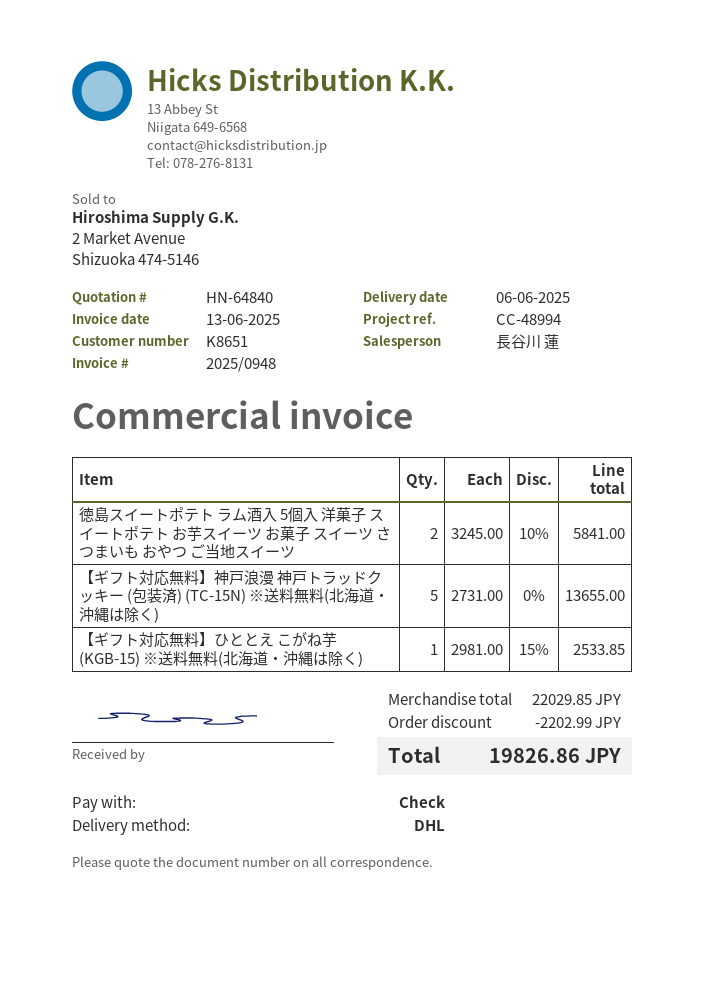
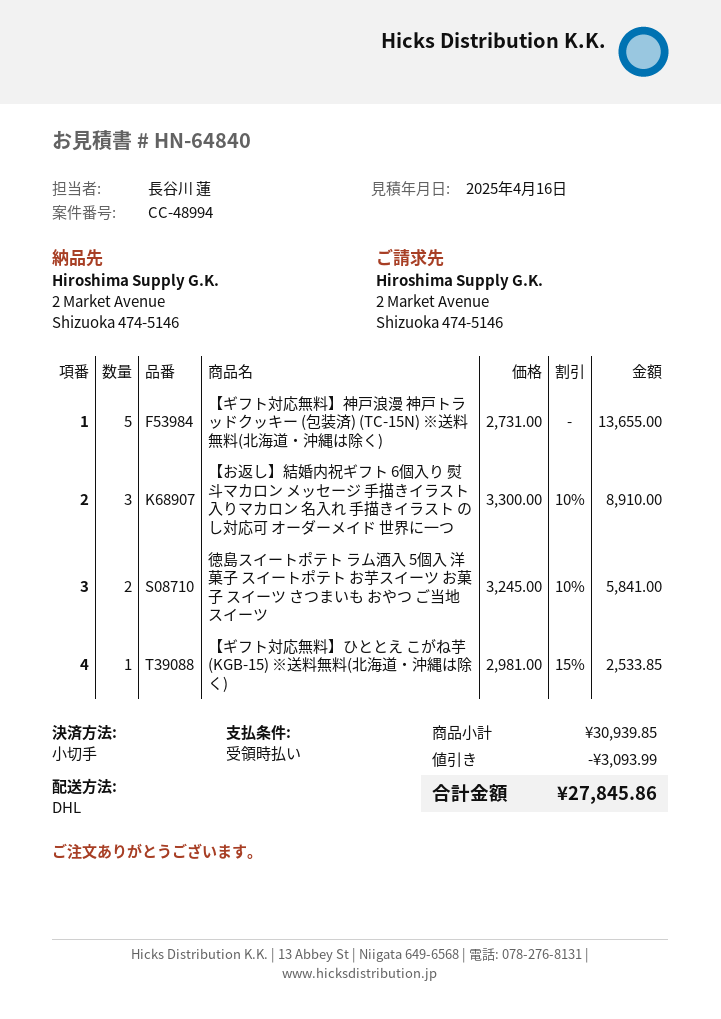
【お返し】結婚内祝ギフト 6個入り 熨斗マカロン メッセージ 手描きイラスト入りマカロン 名入れ 手描きイラスト のし対応可 オーダーメイド 世界に一つ: none -> 3 x 3300.00 - 10% = 8910.00
subtotal: 22029.85 -> 30939.85
discount: 2202.99 -> 3093.99
total: 19826.86 -> 27845.86

